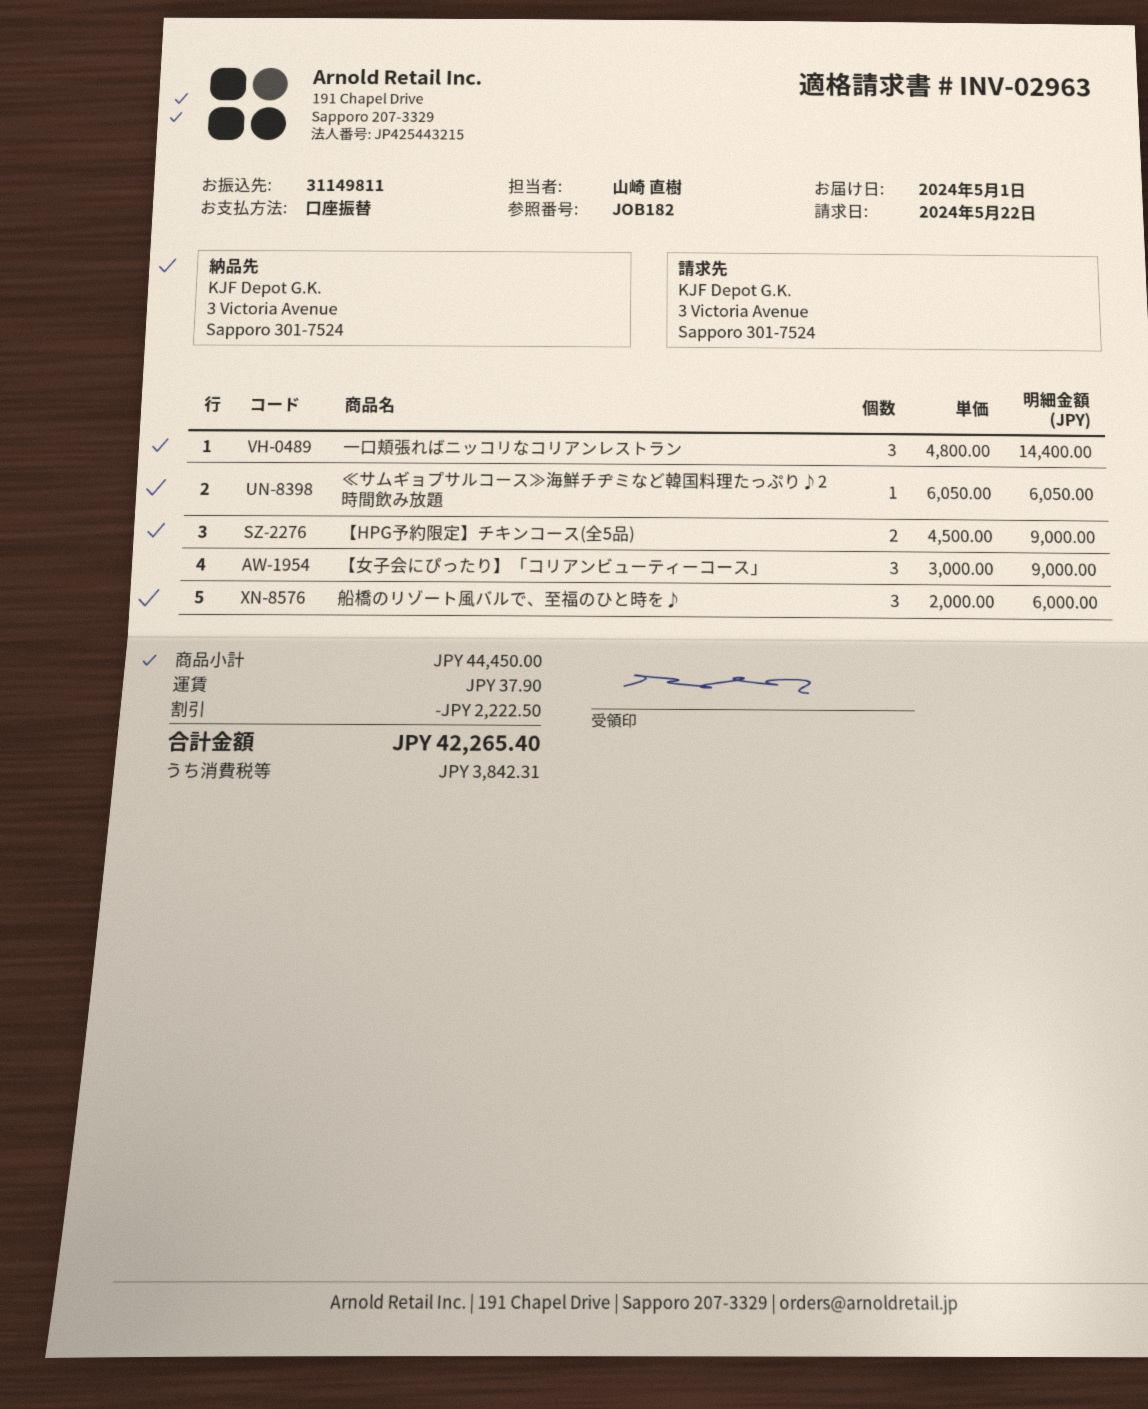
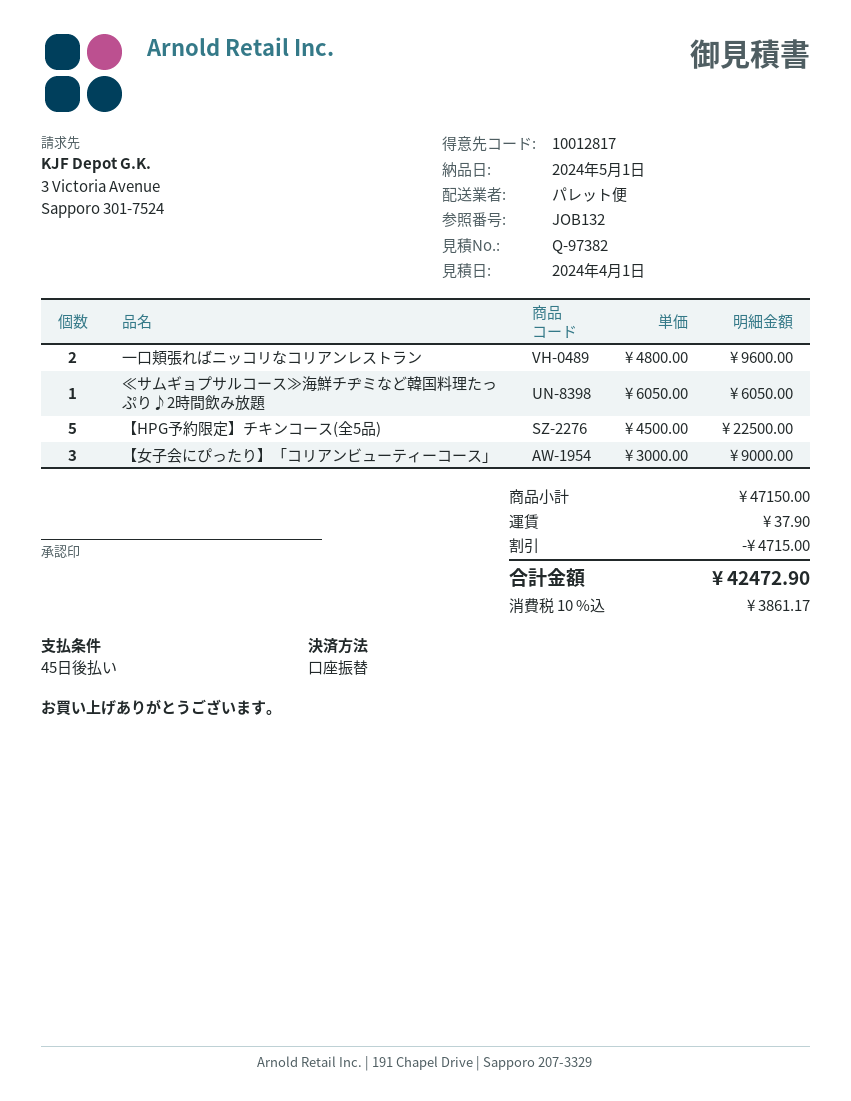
reference: JOB182 -> JOB132
一口頬張ればニッコリなコリアンレストラン: 3 x 4800.00 = 14400.00 -> 2 x 4800.00 = 9600.00
【HPG予約限定】チキンコース(全5品): 2 x 4500.00 = 9000.00 -> 5 x 4500.00 = 22500.00
船橋のリゾート風バルで、至福のひと時を♪: 3 x 2000.00 = 6000.00 -> none
subtotal: 44450.00 -> 47150.00
discount: 2222.50 -> 4715.00
tax: 3842.31 -> 3861.17
total: 42265.40 -> 42472.90

